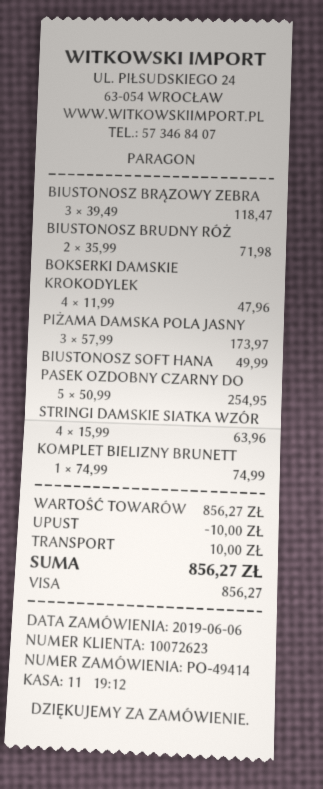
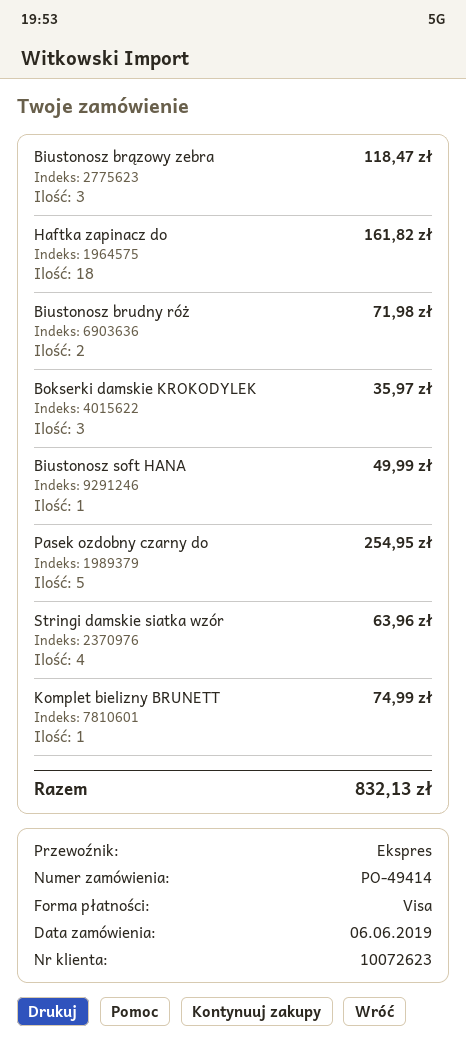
BOKSERKI DAMSKIE KROKODYLEK: 4 for 47.96 -> 3 for 35.97
PIŻAMA DAMSKA POLA JASNY: 3 for 173.97 -> none
Haftka zapinacz do: none -> 18 for 161.82
discount: 10.00 -> none
shipping: 10.00 -> none
total: 856.27 -> 832.13

